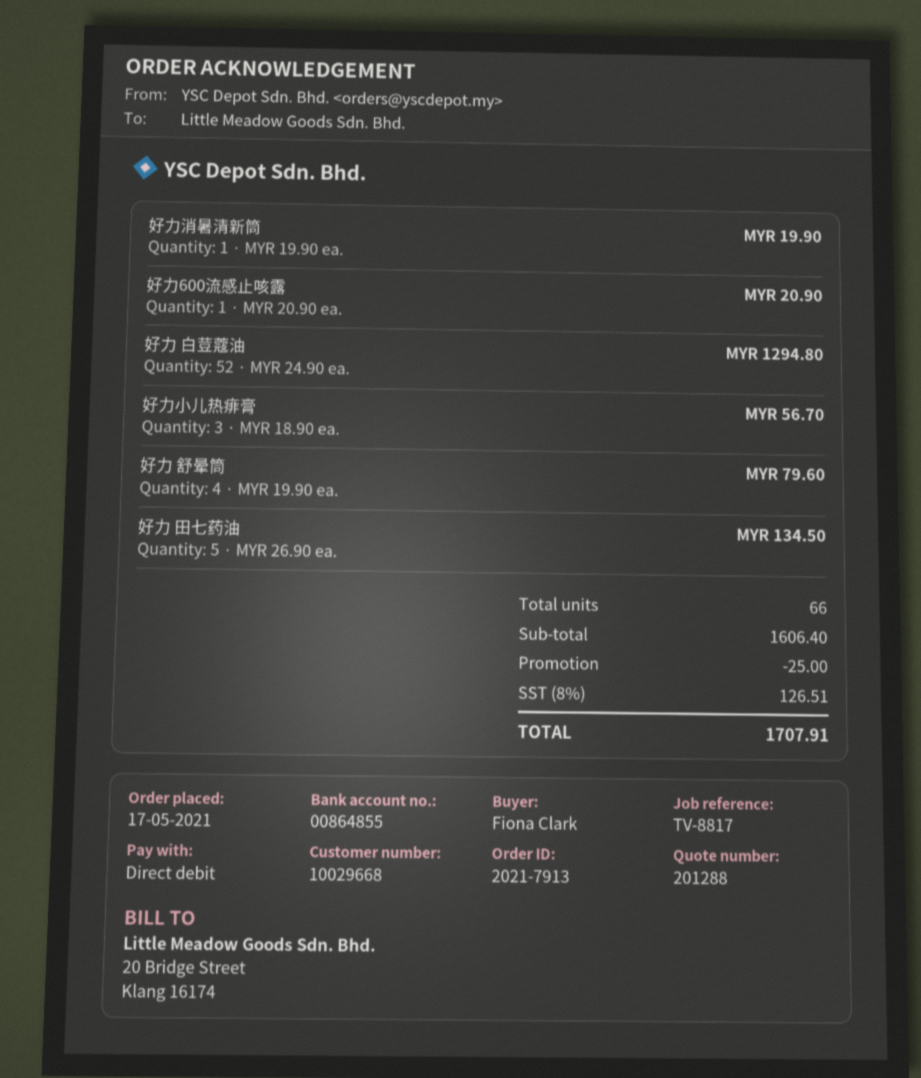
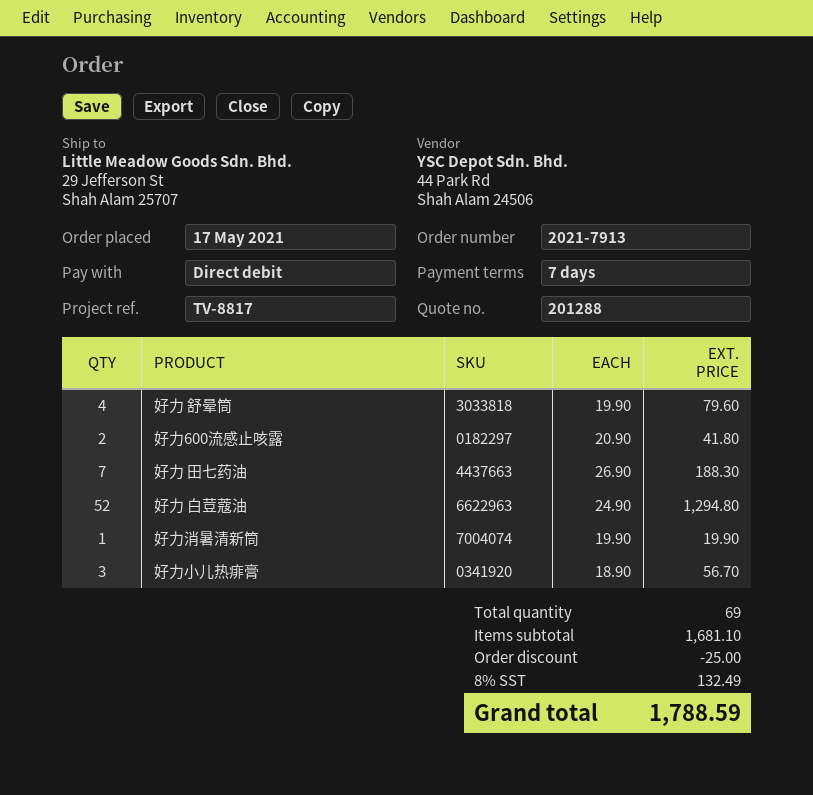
好力600流感止咳露: 1 x 20.90 = 20.90 -> 2 x 20.90 = 41.80
好力 田七药油: 5 x 26.90 = 134.50 -> 7 x 26.90 = 188.30
total quantity: 66 -> 69
subtotal: 1606.40 -> 1681.10
tax: 8% = 126.51 -> 8% = 132.49
total: 1707.91 -> 1788.59

